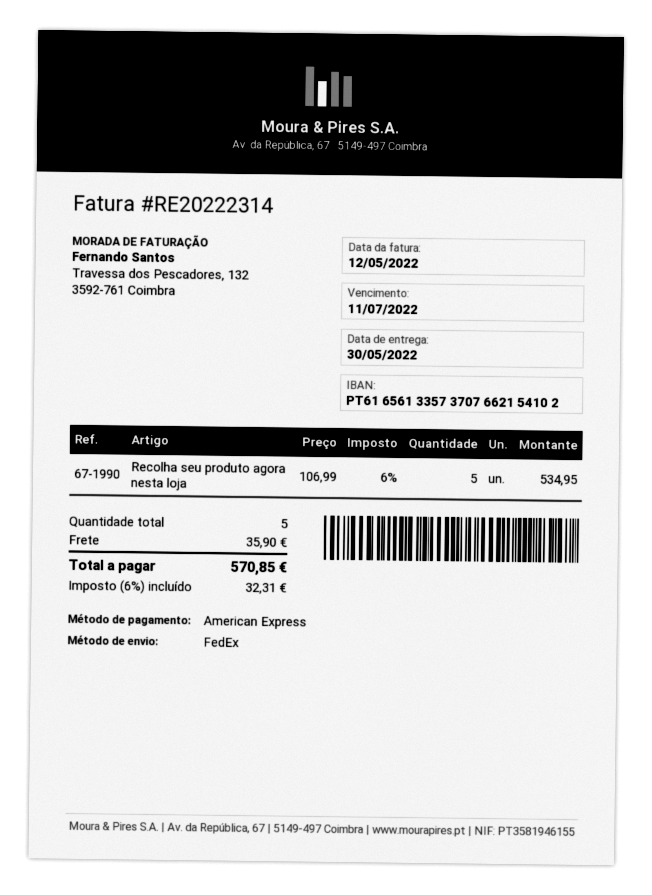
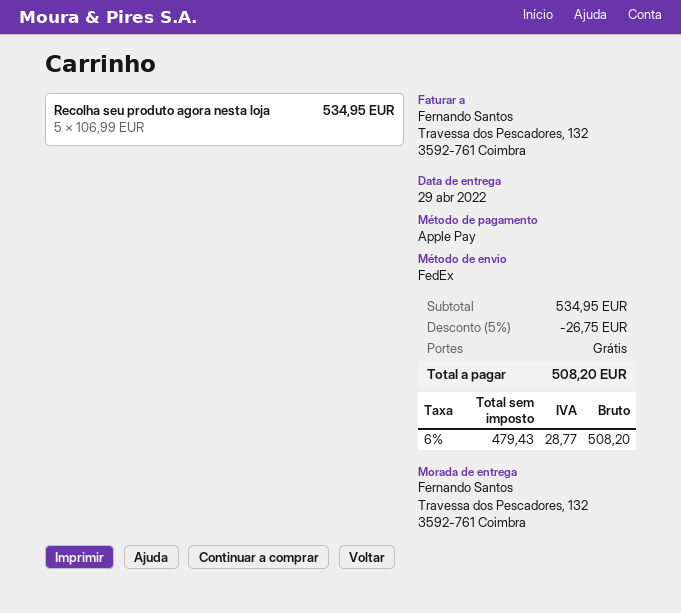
delivery date: 2022-05-30 -> 2022-04-29
payment method: American Express -> Apple Pay
discount: none -> 5% = 26.75
shipping: 35.90 -> 0.00
tax: 6% = 32.31 -> 6% = 28.77
total: 570.85 -> 508.20

